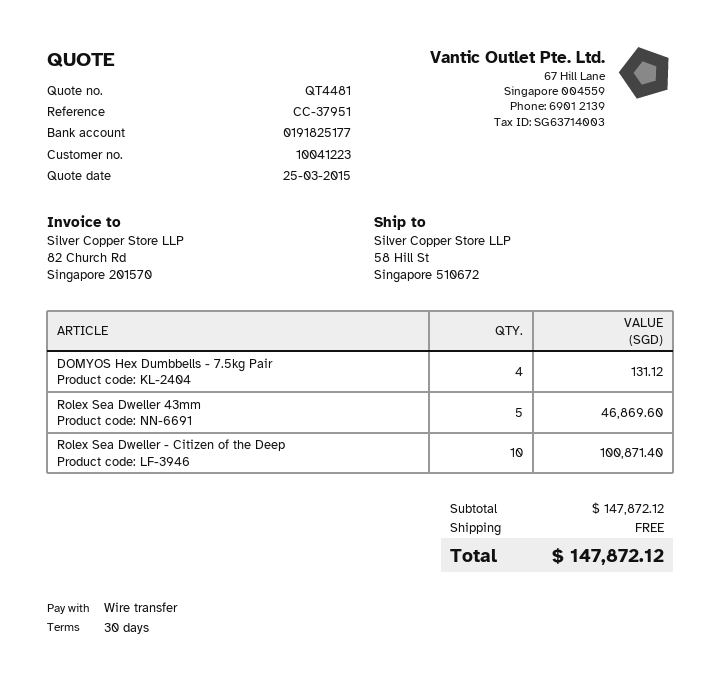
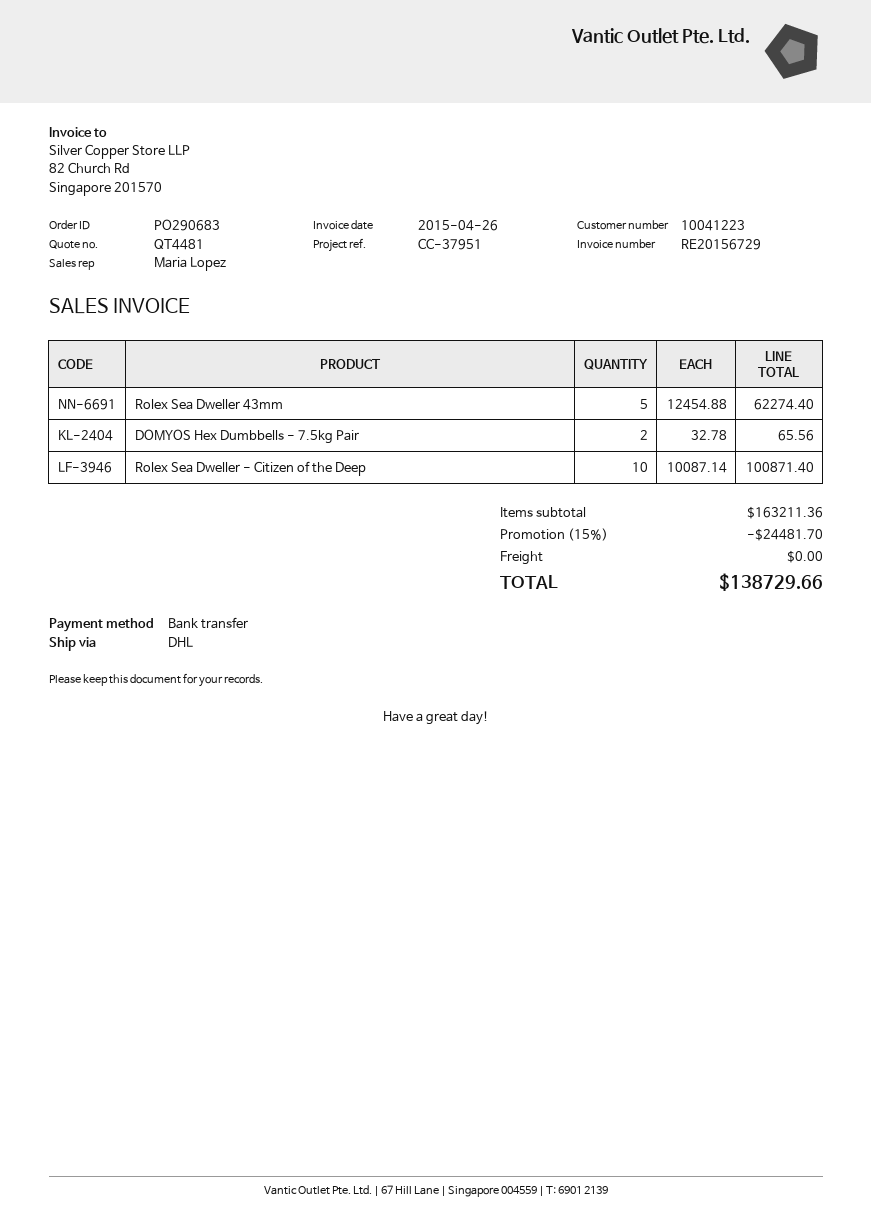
DOMYOS Hex Dumbbells - 7.5kg Pair: 4 for 131.12 -> 2 for 65.56
Rolex Sea Dweller 43mm: 5 for 46869.60 -> 5 for 62274.40
subtotal: 147872.12 -> 163211.36
discount: none -> 15% = 24481.70
total: 147872.12 -> 138729.66

